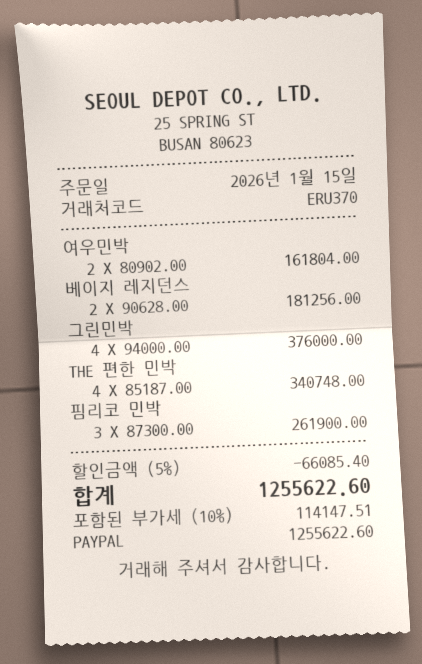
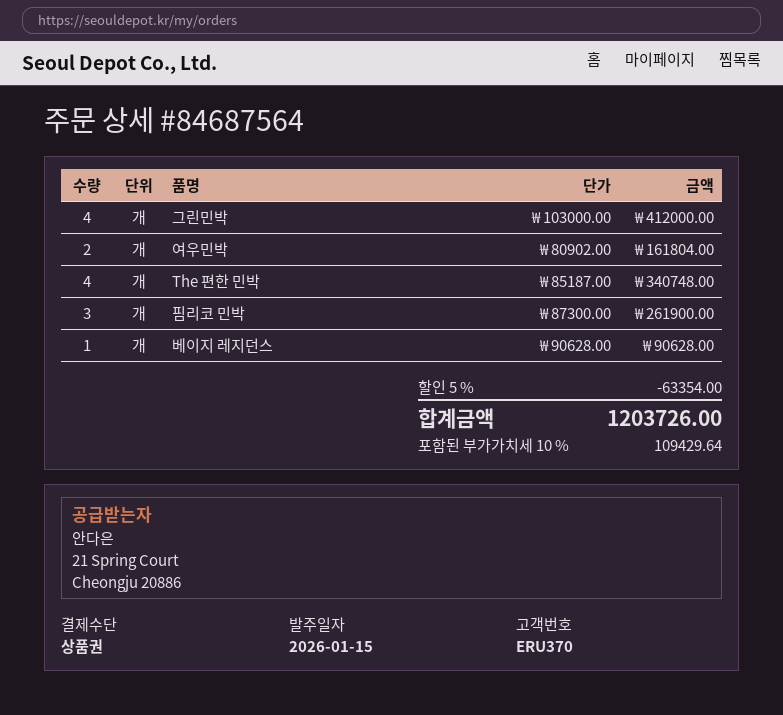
payment method: PayPal -> gift card
베이지 레지던스: 2 x 90628.00 = 181256.00 -> 1 x 90628.00 = 90628.00
그린민박: 4 x 94000.00 = 376000.00 -> 4 x 103000.00 = 412000.00
discount: 5% = 66085.40 -> 5% = 63354.00
tax: 10% = 114147.51 -> 10% = 109429.64
total: 1255622.60 -> 1203726.00

